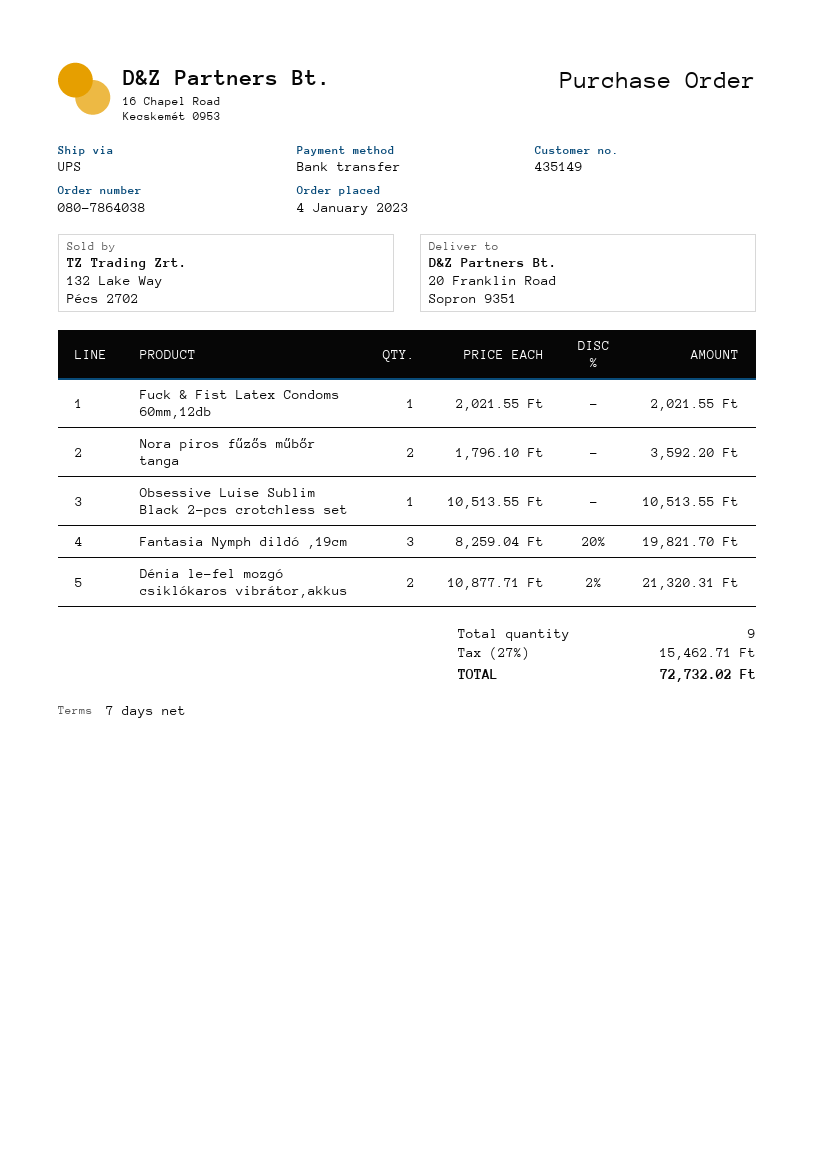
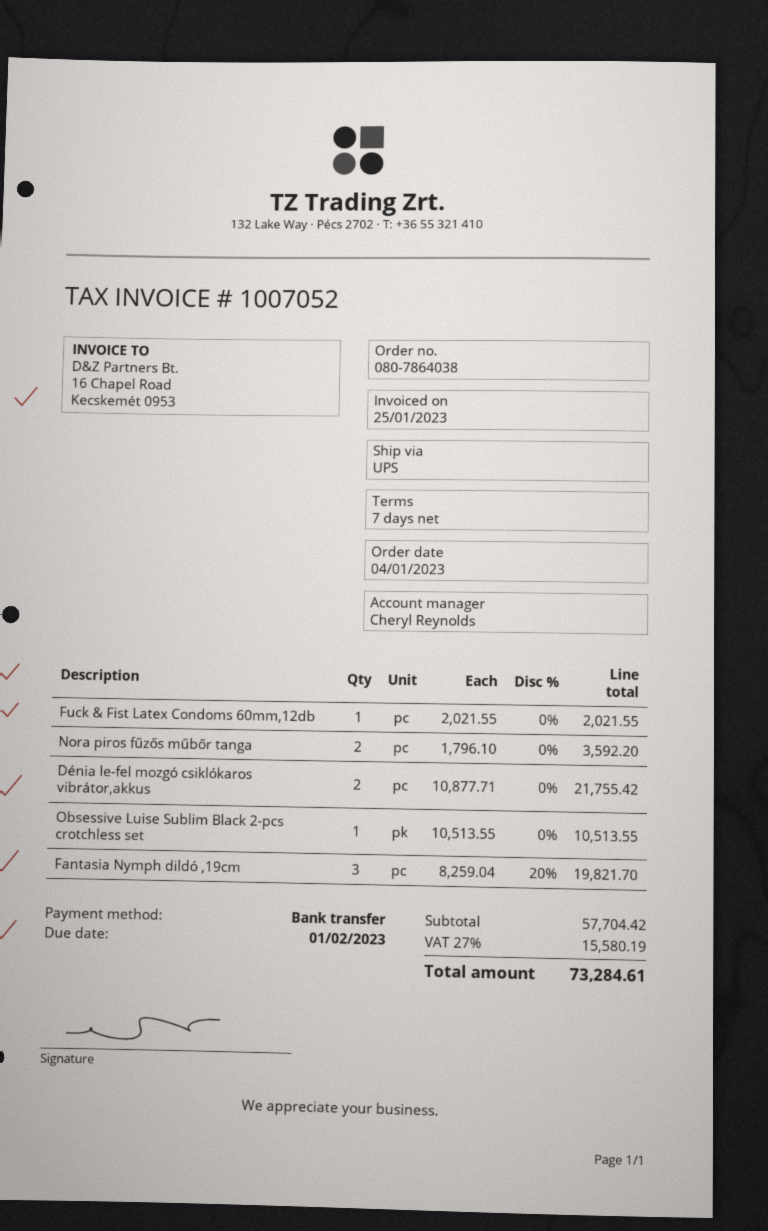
Dénia le-fel mozgó csiklókaros vibrátor,akkus: 2 x 10877.71 - 2% = 21320.31 -> 2 x 10877.71 = 21755.42
tax: 27% = 15462.71 -> 27% = 15580.19
total: 72732.02 -> 73284.61

